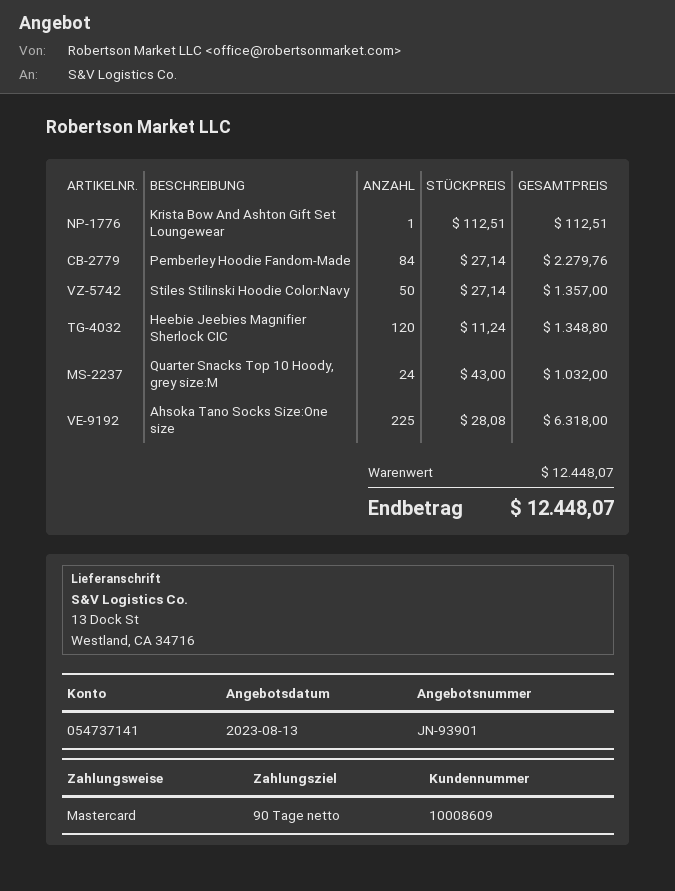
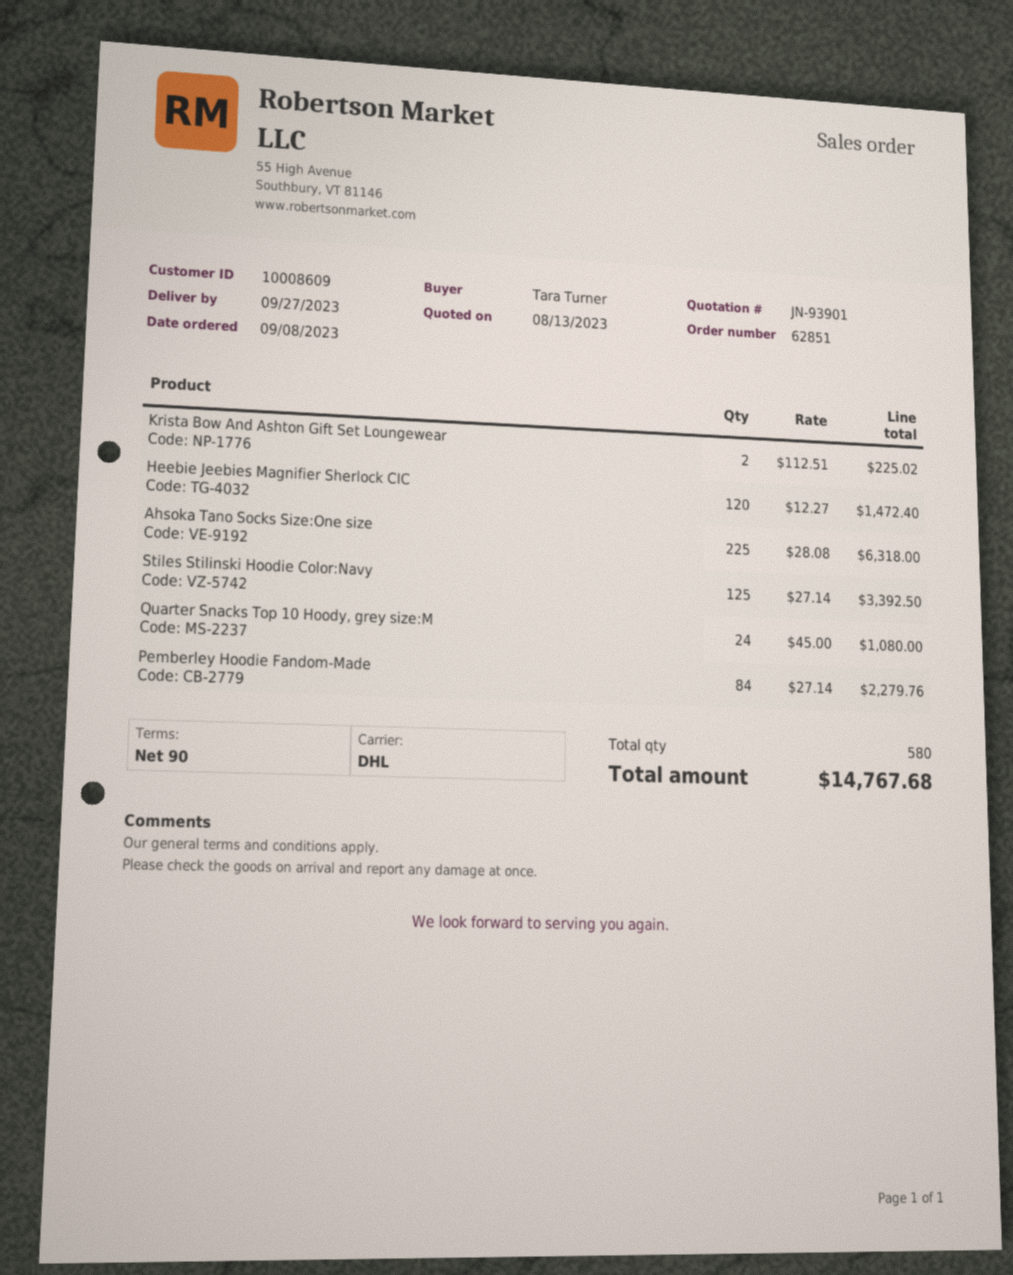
Krista Bow And Ashton Gift Set Loungewear: 1 x 112.51 = 112.51 -> 2 x 112.51 = 225.02
Stiles Stilinski Hoodie Color:Navy: 50 x 27.14 = 1357.00 -> 125 x 27.14 = 3392.50
Heebie Jeebies Magnifier Sherlock CIC: 120 x 11.24 = 1348.80 -> 120 x 12.27 = 1472.40
Quarter Snacks Top 10 Hoody, grey size:M: 24 x 43.00 = 1032.00 -> 24 x 45.00 = 1080.00
total: 12448.07 -> 14767.68

